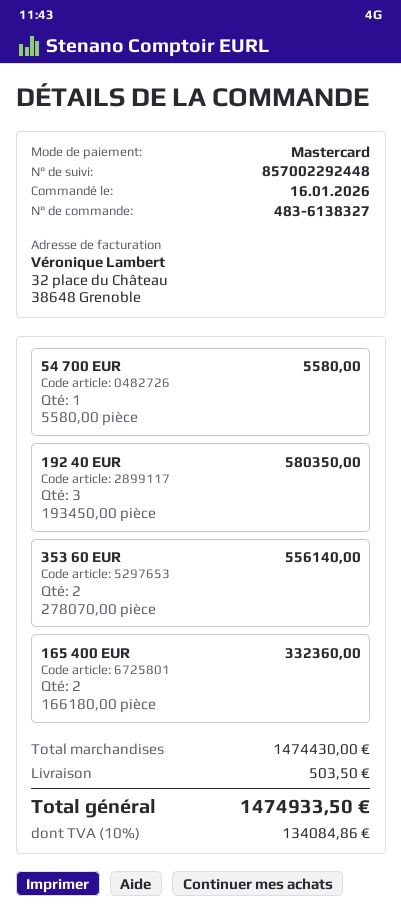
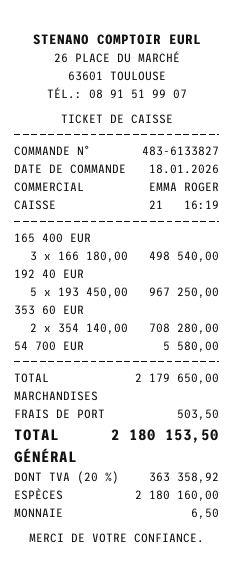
order number: 483-6138327 -> 483-6133827
order date: 2026-01-16 -> 2026-01-18
payment method: Mastercard -> cash
192 40 EUR: 3 x 193450.00 = 580350.00 -> 5 x 193450.00 = 967250.00
353 60 EUR: 2 x 278070.00 = 556140.00 -> 2 x 354140.00 = 708280.00
165 400 EUR: 2 x 166180.00 = 332360.00 -> 3 x 166180.00 = 498540.00
subtotal: 1474430.00 -> 2179650.00
tax: 10% = 134084.86 -> 20% = 363358.92
total: 1474933.50 -> 2180153.50

